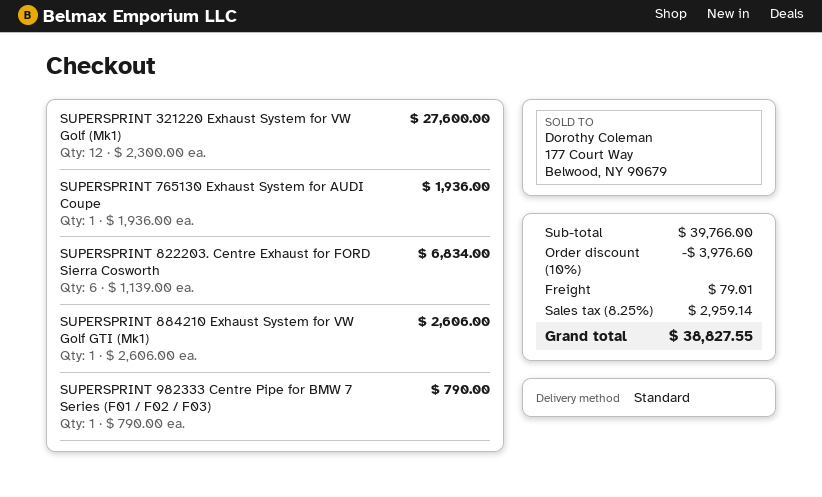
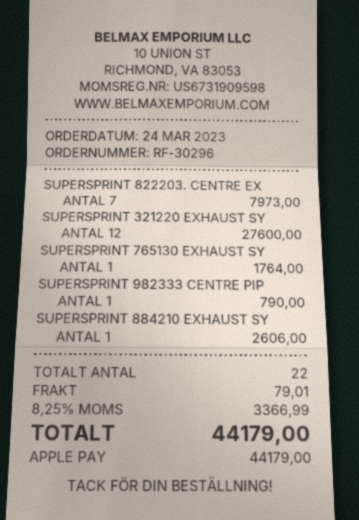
SUPERSPRINT 765130 Exhaust System for AUDI Coupe: 1 for 1936.00 -> 1 for 1764.00
SUPERSPRINT 822203. Centre Exhaust for FORD Sierra Cosworth: 6 for 6834.00 -> 7 for 7973.00
discount: 10% = 3976.60 -> none
tax: 8.25% = 2959.14 -> 8.25% = 3366.99
total: 38827.55 -> 44179.00

